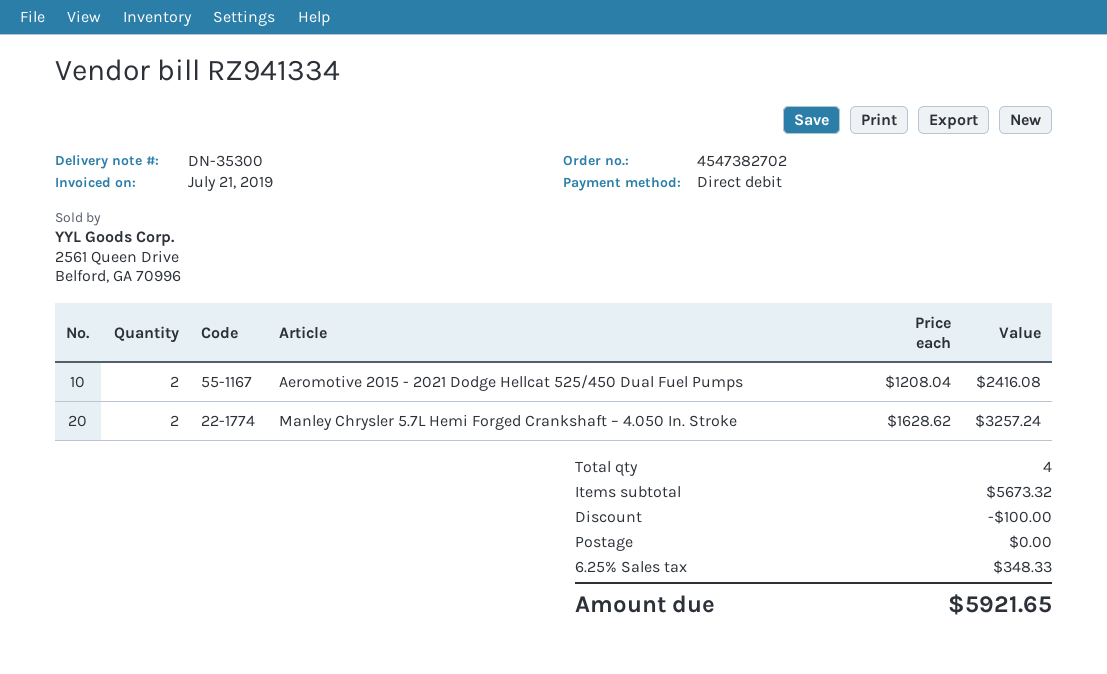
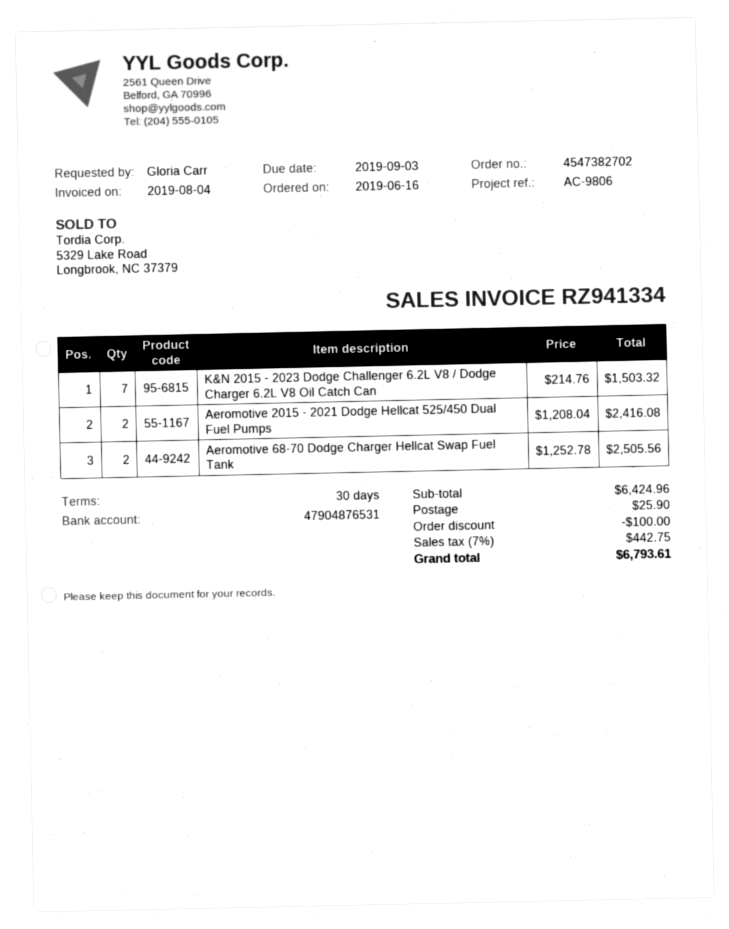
invoice date: 2019-07-21 -> 2019-08-04
Manley Chrysler 5.7L Hemi Forged Crankshaft – 4.050 In. Stroke: 2 x 1628.62 = 3257.24 -> none
K&N 2015 - 2023 Dodge Challenger 6.2L V8 / Dodge Charger 6.2L V8 Oil Catch Can: none -> 7 x 214.76 = 1503.32
Aeromotive 68-70 Dodge Charger Hellcat Swap Fuel Tank: none -> 2 x 1252.78 = 2505.56
subtotal: 5673.32 -> 6424.96
shipping: 0.00 -> 25.90
tax: 6.25% = 348.33 -> 7% = 442.75
total: 5921.65 -> 6793.61

